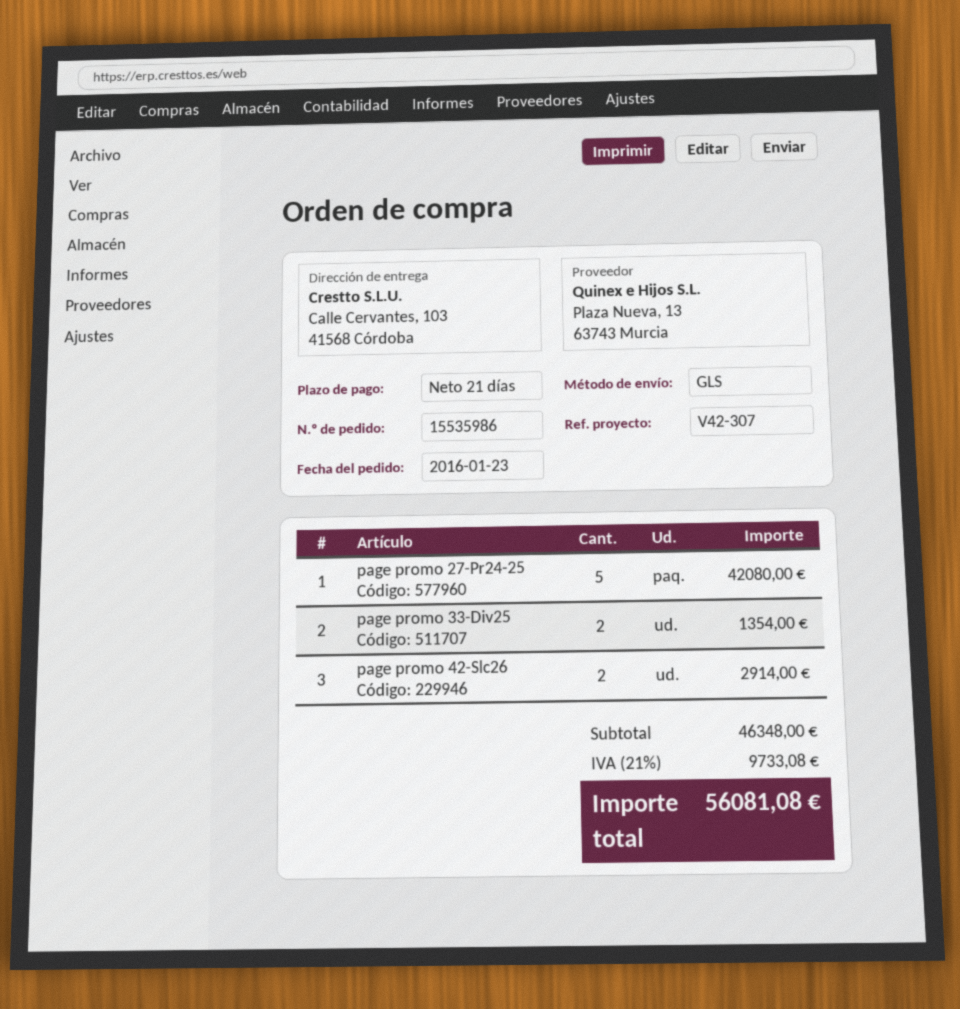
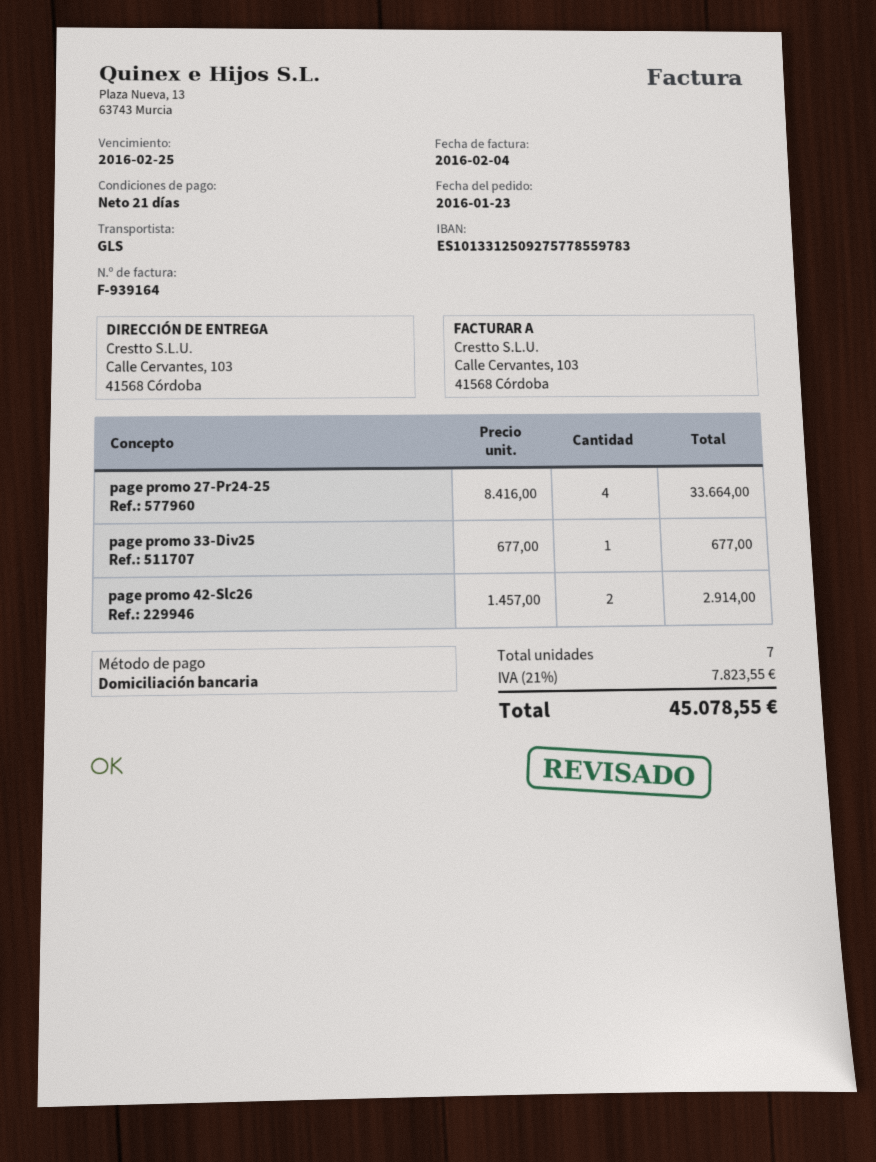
page promo 27-Pr24-25: 5 for 42080.00 -> 4 for 33664.00
page promo 33-Div25: 2 for 1354.00 -> 1 for 677.00
tax: 21% = 9733.08 -> 21% = 7823.55
total: 56081.08 -> 45078.55

